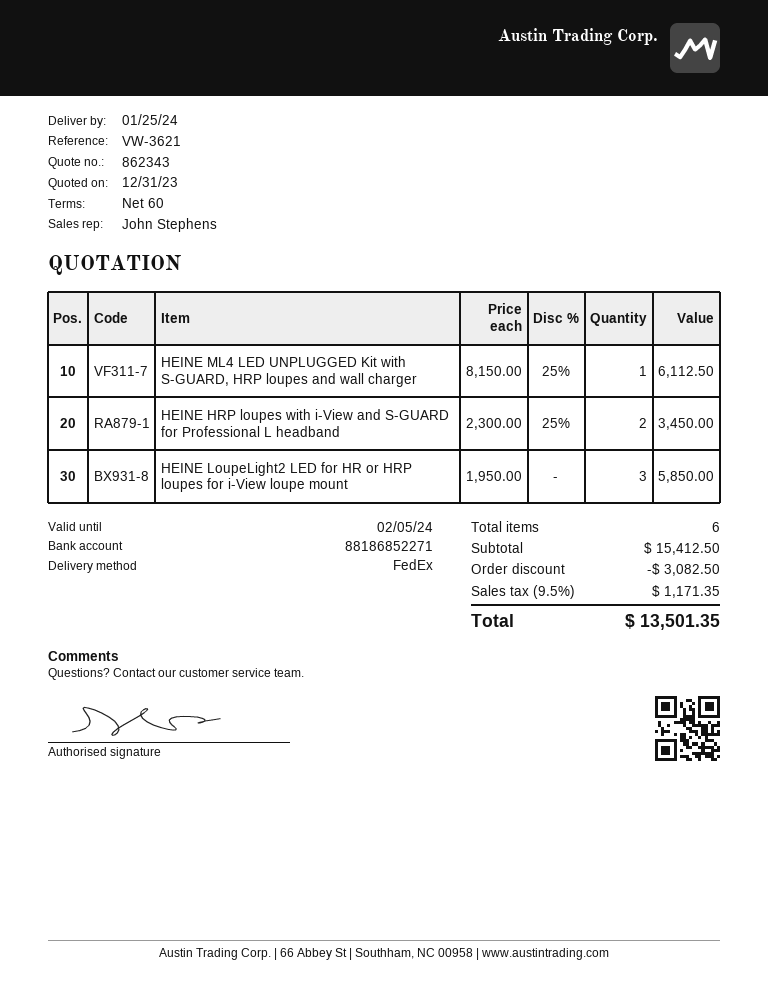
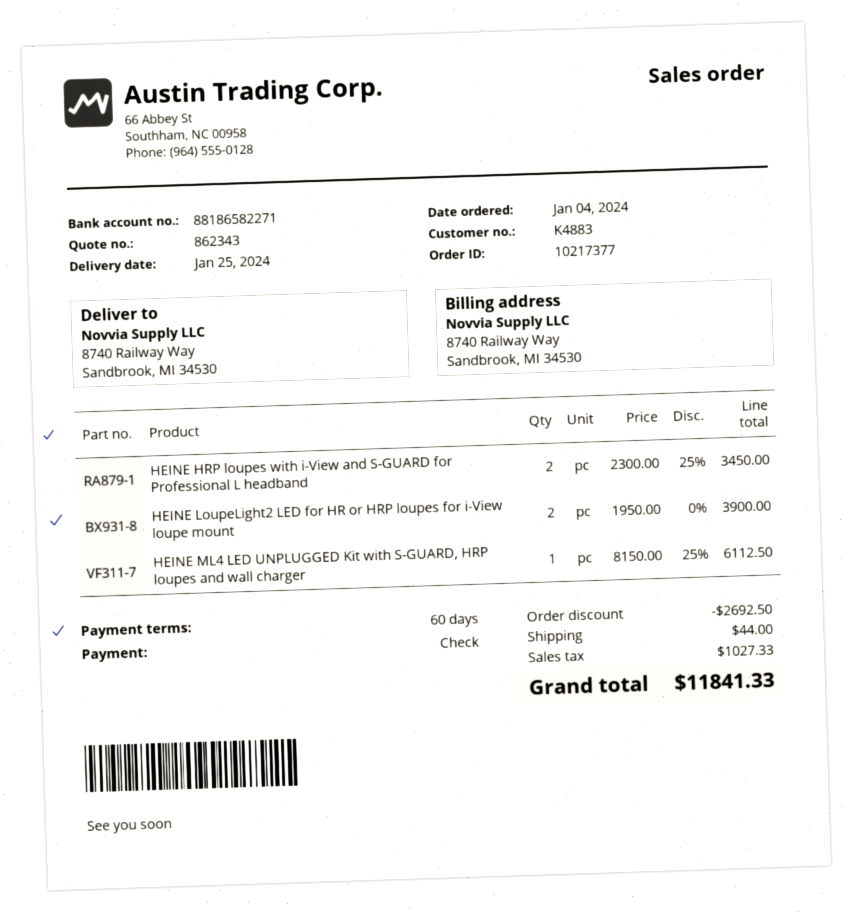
bank account: 88186852271 -> 88186582271
HEINE LoupeLight2 LED for HR or HRP loupes for i-View loupe mount: 3 x 1950.00 = 5850.00 -> 2 x 1950.00 = 3900.00
discount: 3082.50 -> 2692.50
shipping: none -> 44.00
tax: 1171.35 -> 1027.33
total: 13501.35 -> 11841.33

